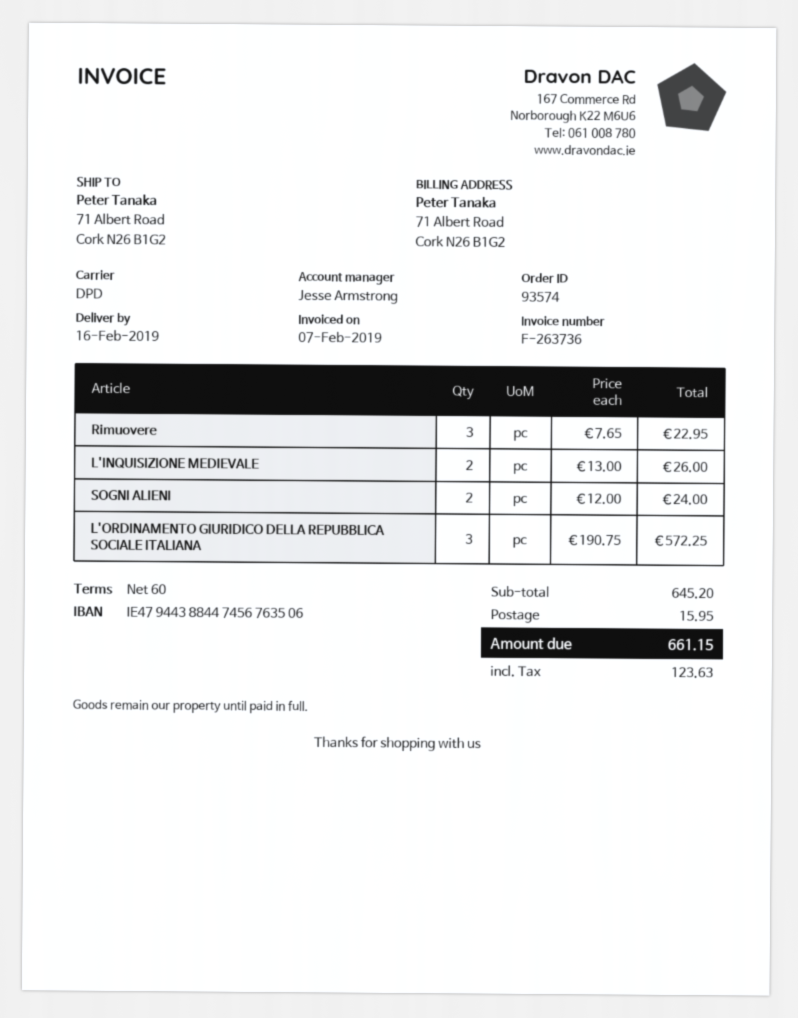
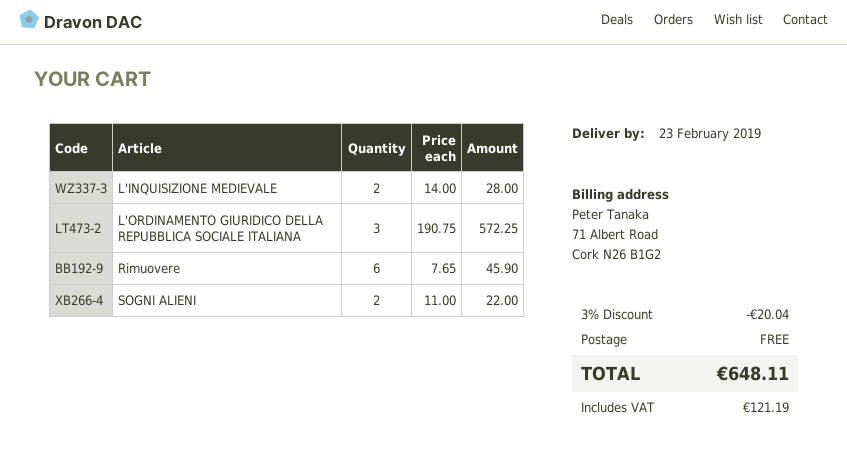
delivery date: 2019-02-16 -> 2019-02-23
Rimuovere: 3 x 7.65 = 22.95 -> 6 x 7.65 = 45.90
L'INQUISIZIONE MEDIEVALE: 2 x 13.00 = 26.00 -> 2 x 14.00 = 28.00
SOGNI ALIENI: 2 x 12.00 = 24.00 -> 2 x 11.00 = 22.00
discount: none -> 3% = 20.04
shipping: 15.95 -> 0.00
tax: 123.63 -> 121.19
total: 661.15 -> 648.11

